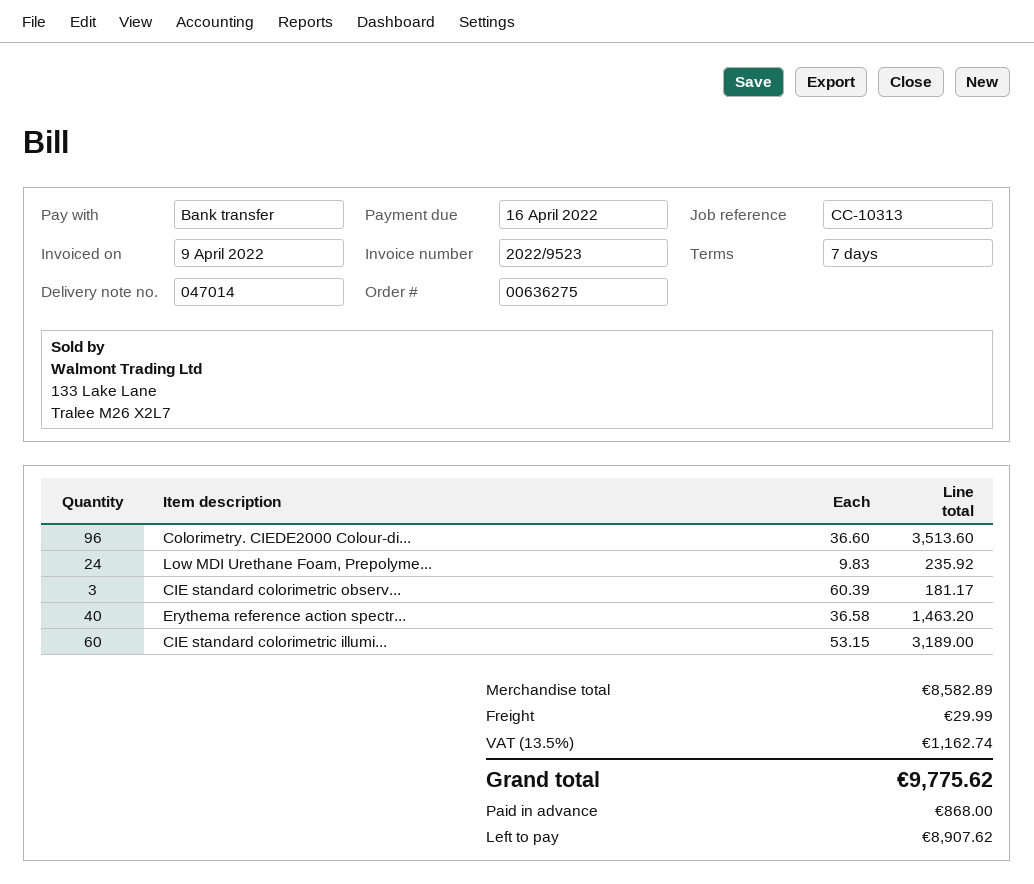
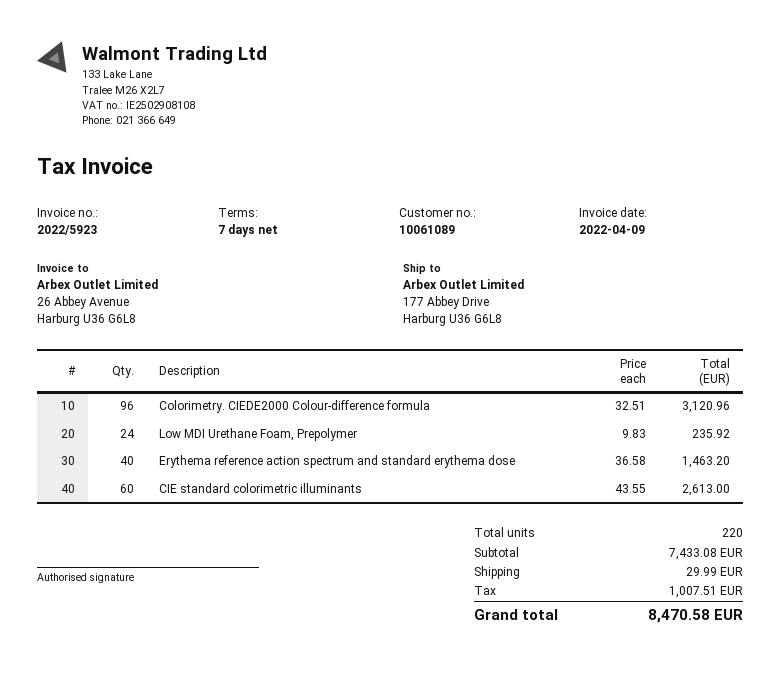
invoice number: 2022/9523 -> 2022/5923
Colorimetry. CIEDE2000 Colour-di...: 96 x 36.60 = 3513.60 -> 96 x 32.51 = 3120.96
CIE standard colorimetric observ...: 3 x 60.39 = 181.17 -> none
CIE standard colorimetric illumi...: 60 x 53.15 = 3189.00 -> 60 x 43.55 = 2613.00
subtotal: 8582.89 -> 7433.08
tax: 1162.74 -> 1007.51
total: 9775.62 -> 8470.58

